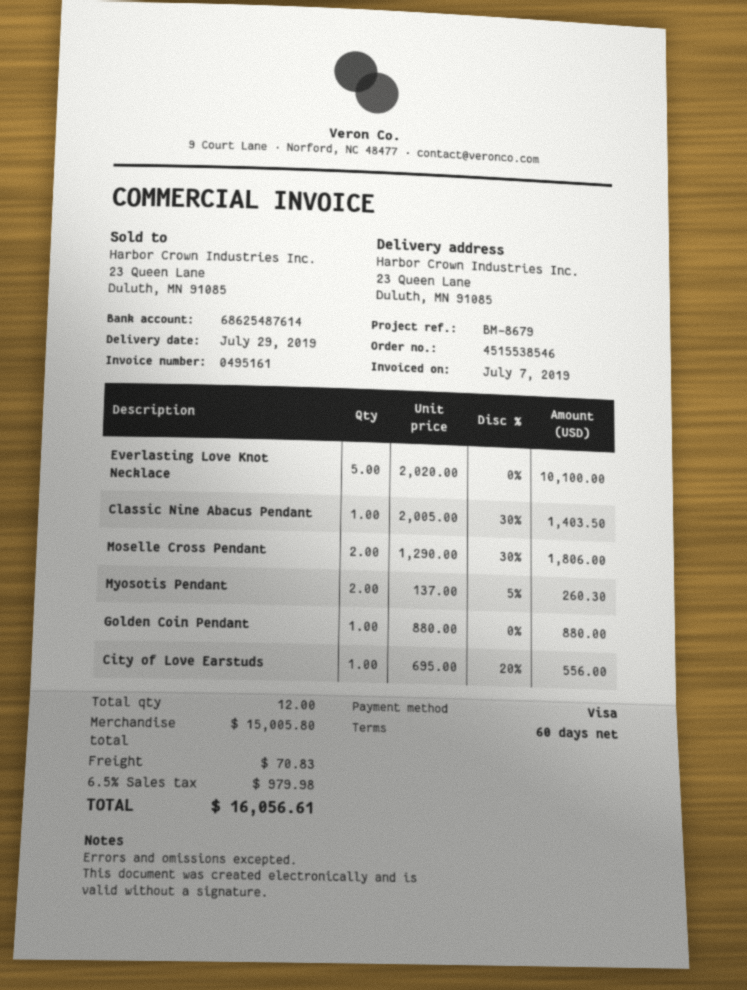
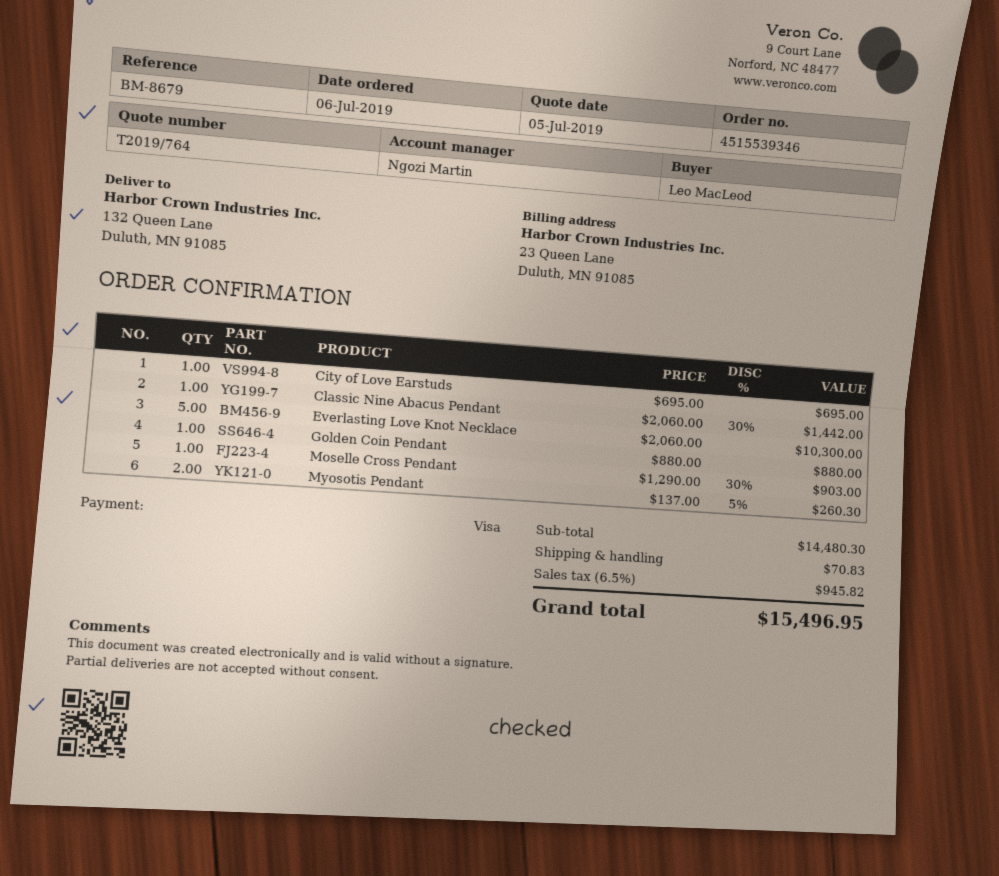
order number: 4515538546 -> 4515539346
ship to: 23 Queen Lane, Duluth, MN 91085 -> 132 Queen Lane, Duluth, MN 91085
Everlasting Love Knot Necklace: 5 x 2020.00 = 10100.00 -> 5 x 2060.00 = 10300.00
Classic Nine Abacus Pendant: 1 x 2005.00 - 30% = 1403.50 -> 1 x 2060.00 - 30% = 1442.00
Moselle Cross Pendant: 2 x 1290.00 - 30% = 1806.00 -> 1 x 1290.00 - 30% = 903.00
City of Love Earstuds: 1 x 695.00 - 20% = 556.00 -> 1 x 695.00 = 695.00
subtotal: 15005.80 -> 14480.30
tax: 6.5% = 979.98 -> 6.5% = 945.82
total: 16056.61 -> 15496.95

